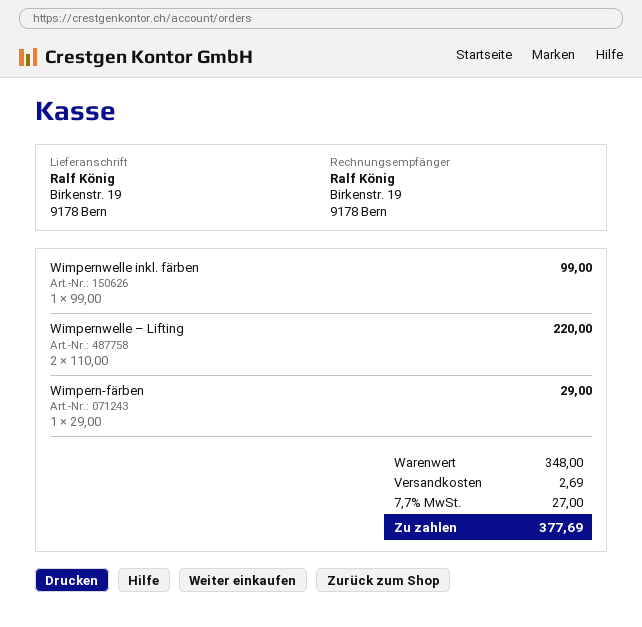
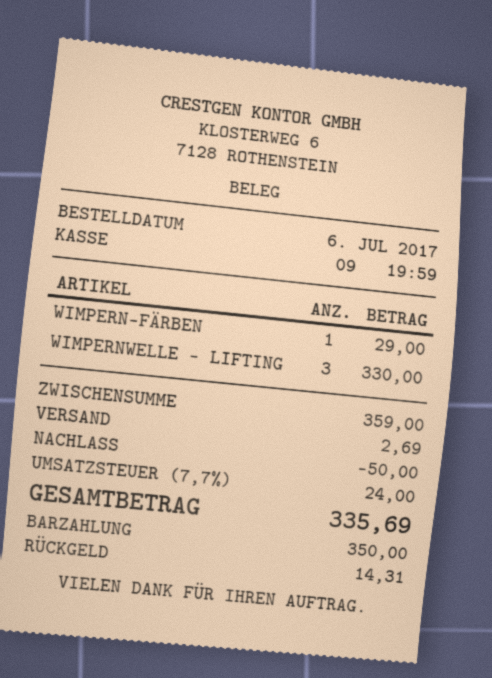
Wimpernwelle inkl. färben: 1 for 99.00 -> none
Wimpernwelle – Lifting: 2 for 220.00 -> 3 for 330.00
subtotal: 348.00 -> 359.00
discount: none -> 50.00
tax: 7.7% = 27.00 -> 7.7% = 24.00
total: 377.69 -> 335.69

